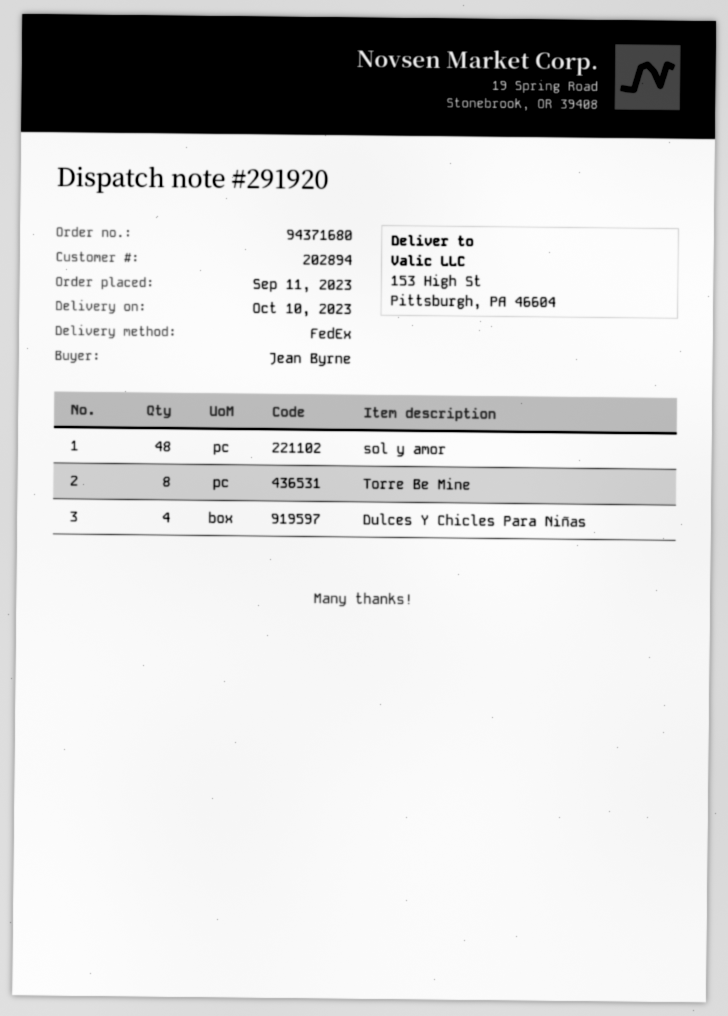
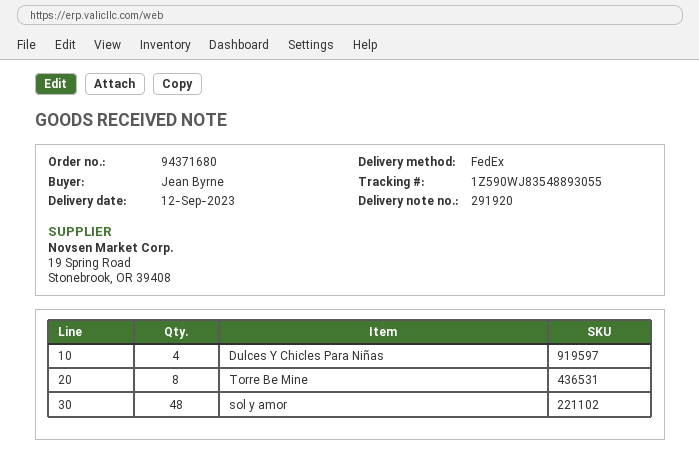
delivery date: 2023-10-10 -> 2023-09-12

